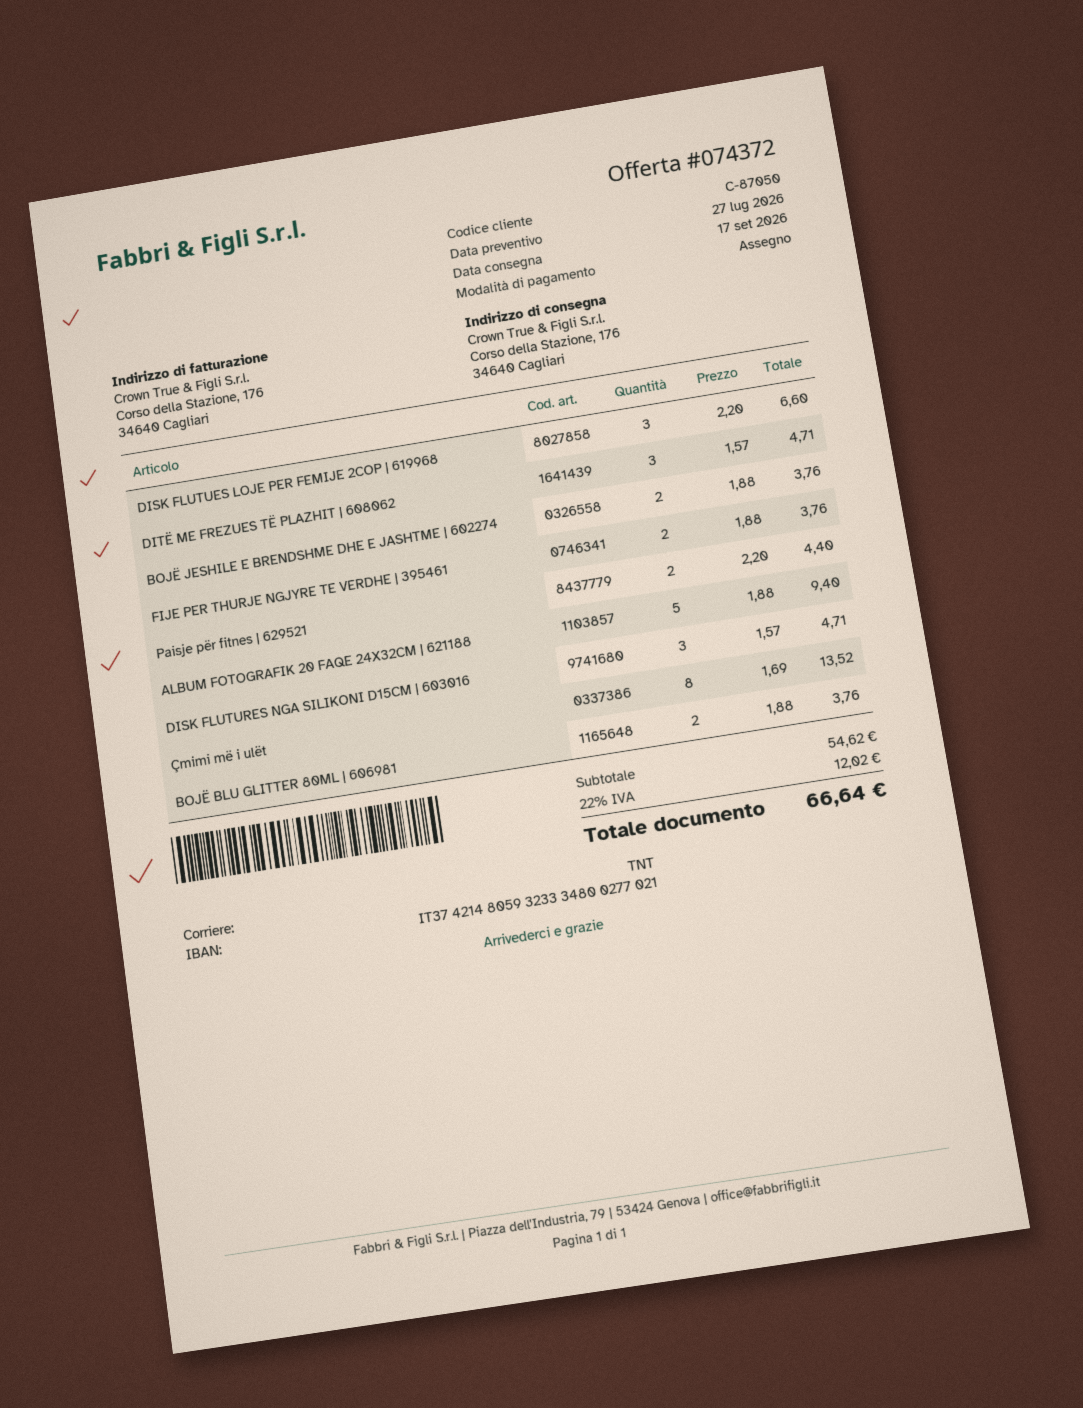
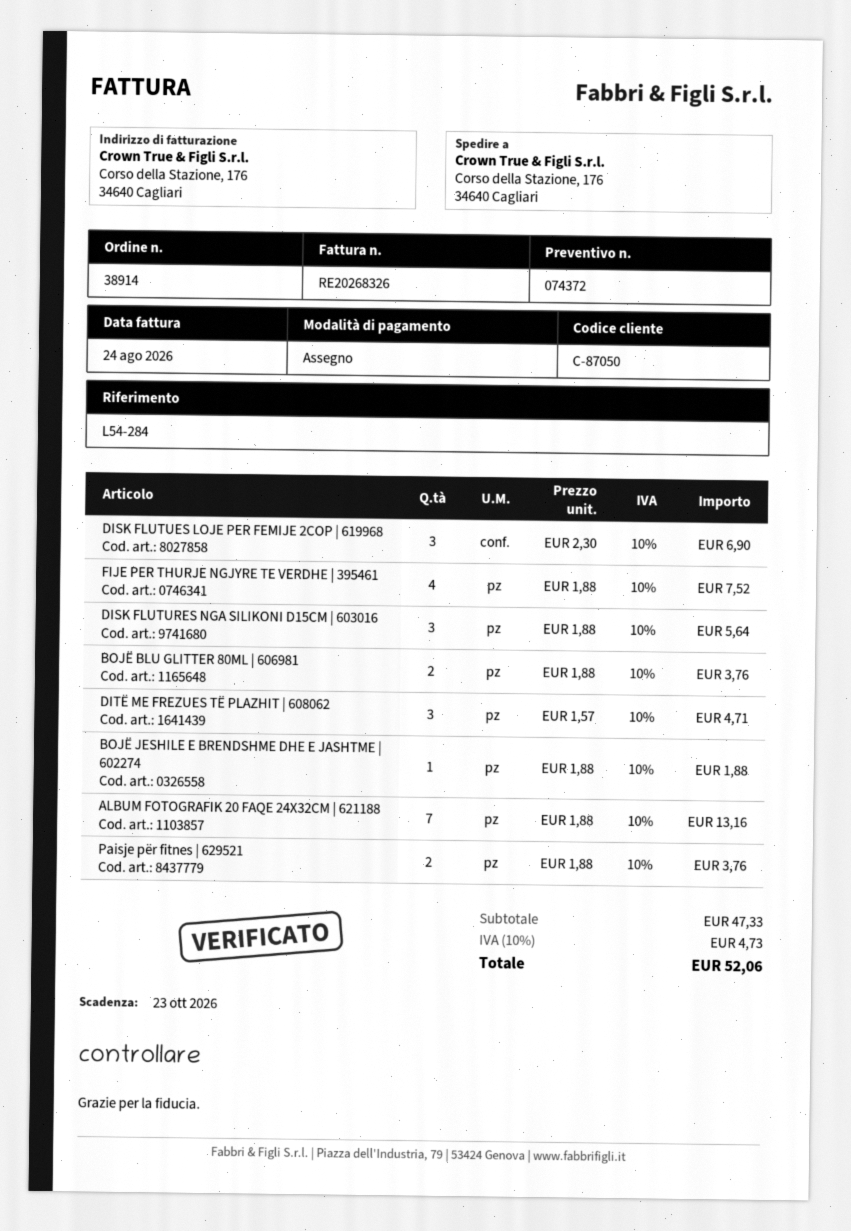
DISK FLUTUES LOJE PER FEMIJE 2COP | 619968: 3 x 2.20 = 6.60 -> 3 x 2.30 = 6.90
BOJË JESHILE E BRENDSHME DHE E JASHTME | 602274: 2 x 1.88 = 3.76 -> 1 x 1.88 = 1.88
FIJE PER THURJE NGJYRE TE VERDHE | 395461: 2 x 1.88 = 3.76 -> 4 x 1.88 = 7.52
Paisje për fitnes | 629521: 2 x 2.20 = 4.40 -> 2 x 1.88 = 3.76
ALBUM FOTOGRAFIK 20 FAQE 24X32CM | 621188: 5 x 1.88 = 9.40 -> 7 x 1.88 = 13.16
DISK FLUTURES NGA SILIKONI D15CM | 603016: 3 x 1.57 = 4.71 -> 3 x 1.88 = 5.64
Çmimi më i ulët: 8 x 1.69 = 13.52 -> none
subtotal: 54.62 -> 47.33
tax: 22% = 12.02 -> 10% = 4.73
total: 66.64 -> 52.06

